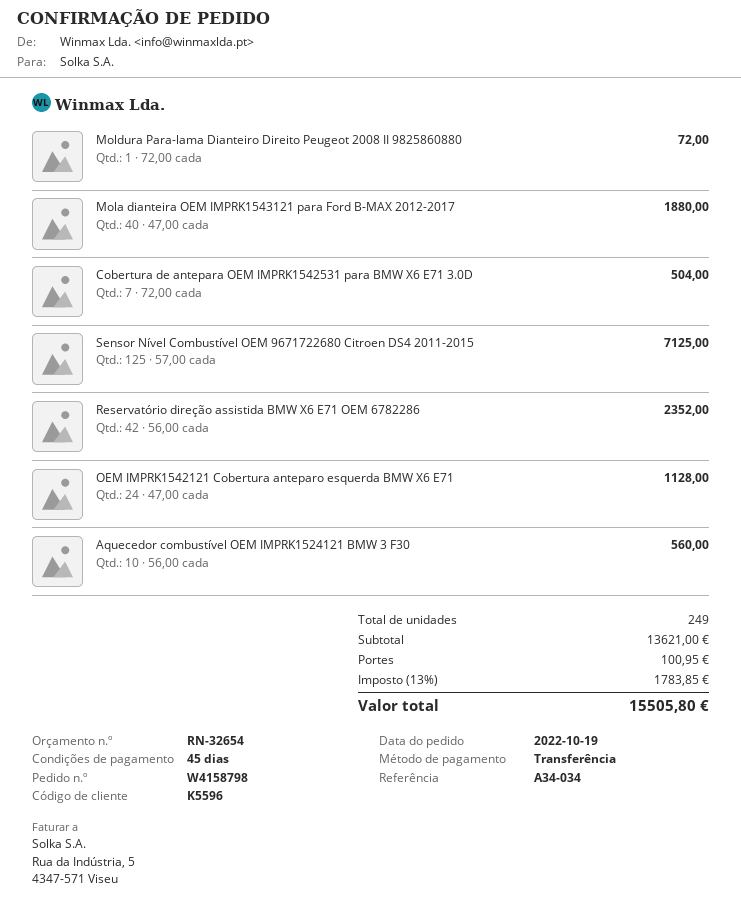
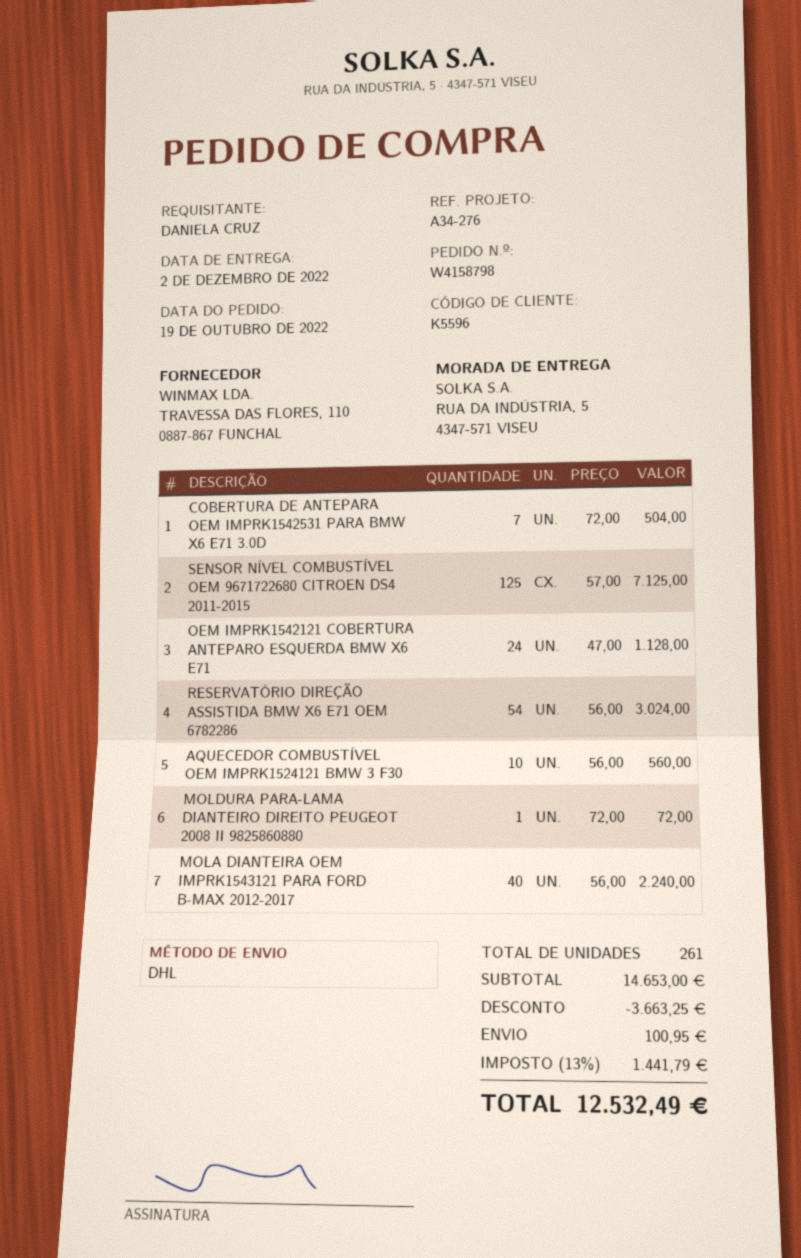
reference: A34-034 -> A34-276
Mola dianteira OEM IMPRK1543121 para Ford B-MAX 2012-2017: 40 x 47.00 = 1880.00 -> 40 x 56.00 = 2240.00
Reservatório direção assistida BMW X6 E71 OEM 6782286: 42 x 56.00 = 2352.00 -> 54 x 56.00 = 3024.00
total quantity: 249 -> 261
subtotal: 13621.00 -> 14653.00
discount: none -> 3663.25
tax: 13% = 1783.85 -> 13% = 1441.79
total: 15505.80 -> 12532.49

